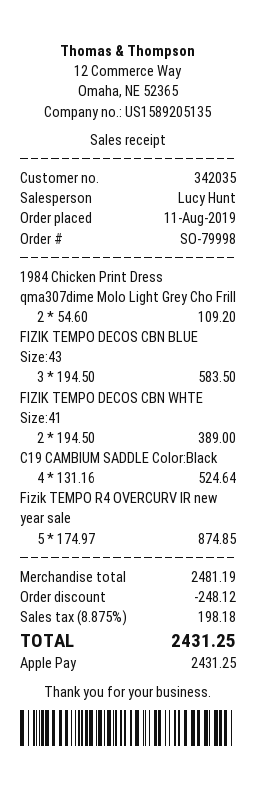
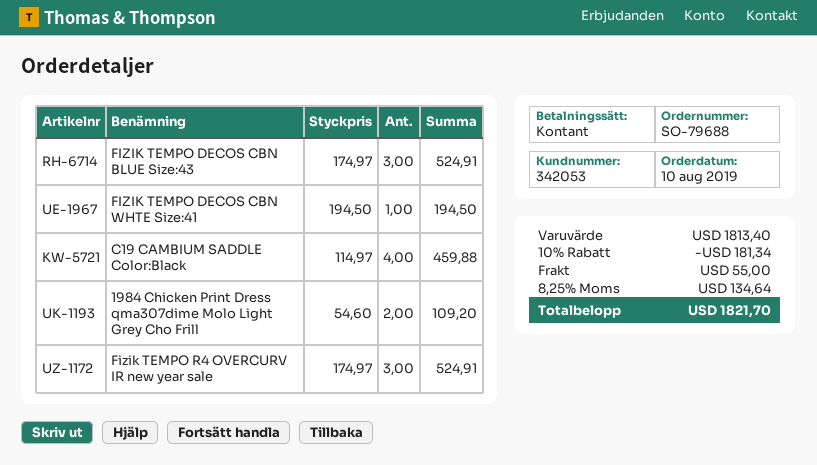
order number: SO-79998 -> SO-79688
order date: 2019-08-11 -> 2019-08-10
customer number: 342035 -> 342053
payment method: Apple Pay -> cash
FIZIK TEMPO DECOS CBN BLUE Size:43: 3 x 194.50 = 583.50 -> 3 x 174.97 = 524.91
FIZIK TEMPO DECOS CBN WHTE Size:41: 2 x 194.50 = 389.00 -> 1 x 194.50 = 194.50
C19 CAMBIUM SADDLE Color:Black: 4 x 131.16 = 524.64 -> 4 x 114.97 = 459.88
Fizik TEMPO R4 OVERCURV IR new year sale: 5 x 174.97 = 874.85 -> 3 x 174.97 = 524.91
subtotal: 2481.19 -> 1813.40
discount: 248.12 -> 181.34
shipping: none -> 55.00
tax: 8.875% = 198.18 -> 8.25% = 134.64
total: 2431.25 -> 1821.70

